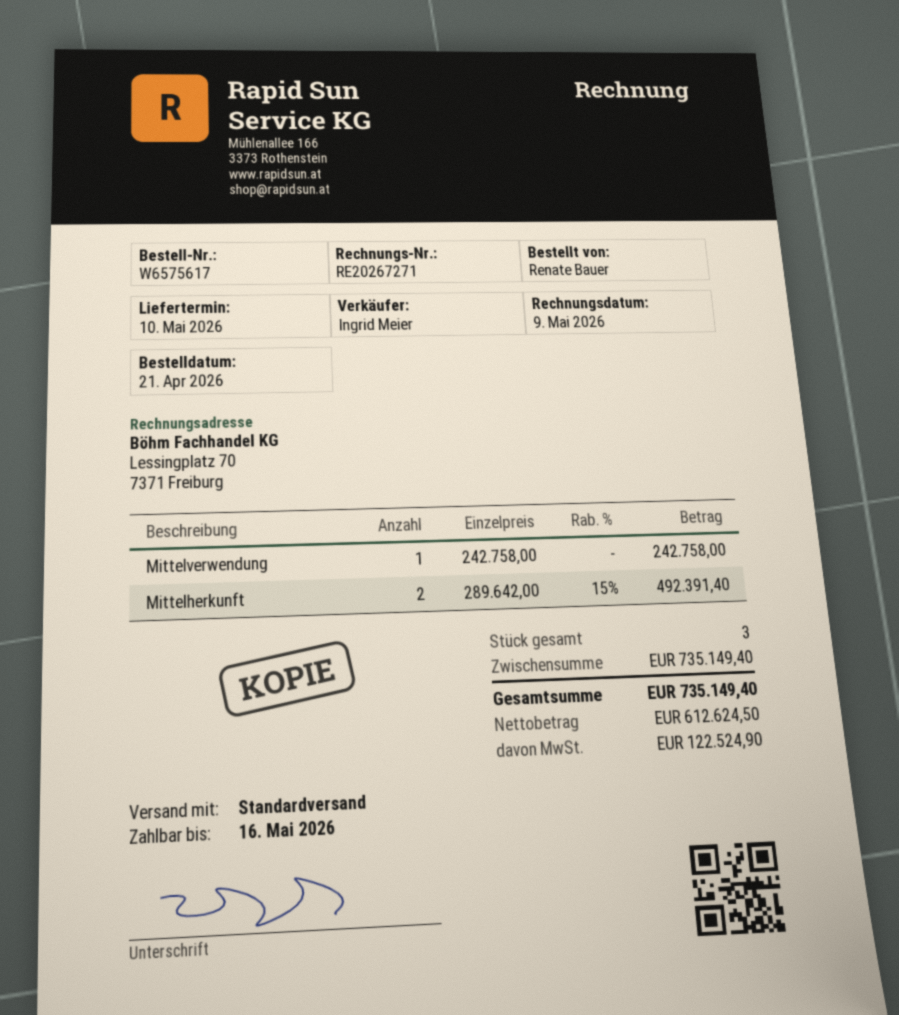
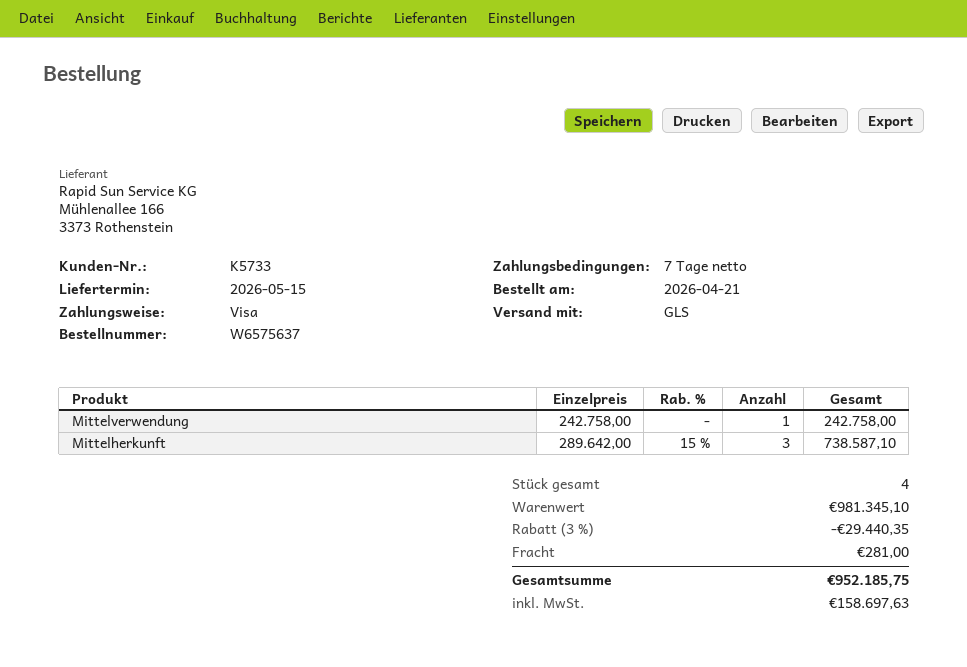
order number: W6575617 -> W6575637
delivery date: 2026-05-10 -> 2026-05-15
shipping method: standard -> GLS
Mittelherkunft: 2 x 289642.00 - 15% = 492391.40 -> 3 x 289642.00 - 15% = 738587.10
total quantity: 3 -> 4
subtotal: 735149.40 -> 981345.10
discount: none -> 3% = 29440.35
shipping: none -> 281.00
tax: 122524.90 -> 158697.63
total: 735149.40 -> 952185.75

